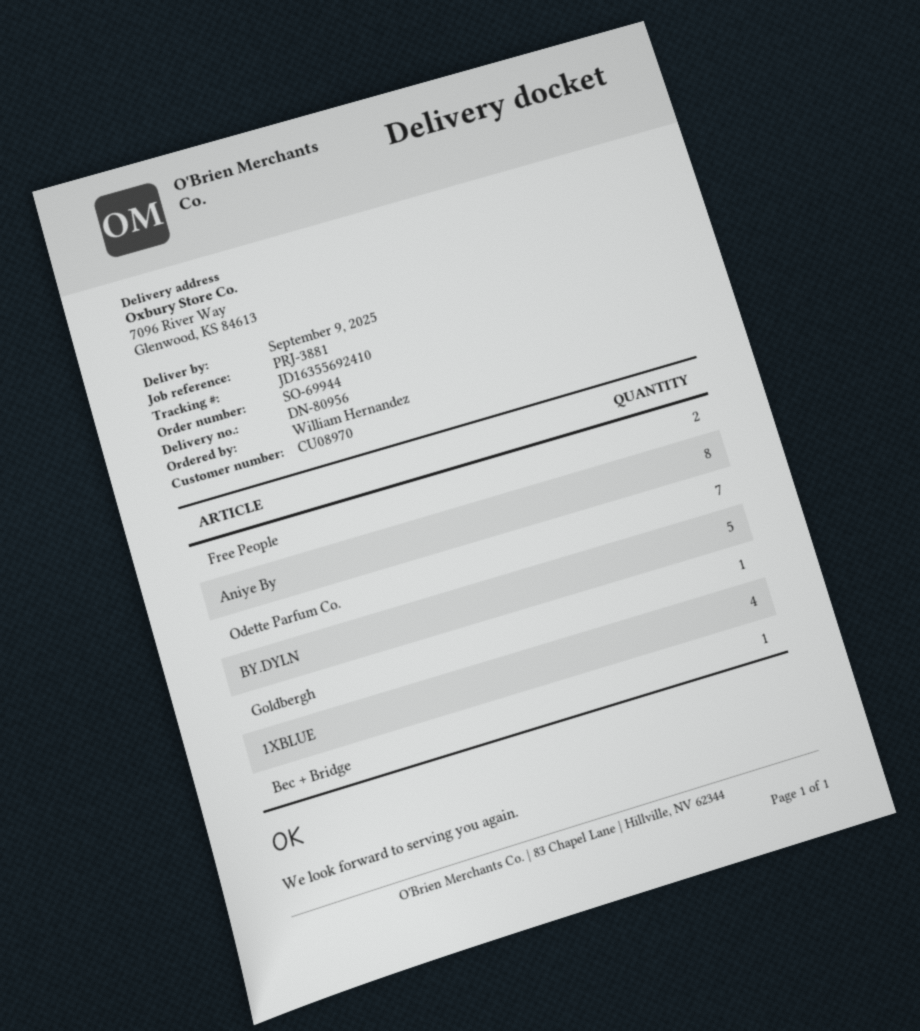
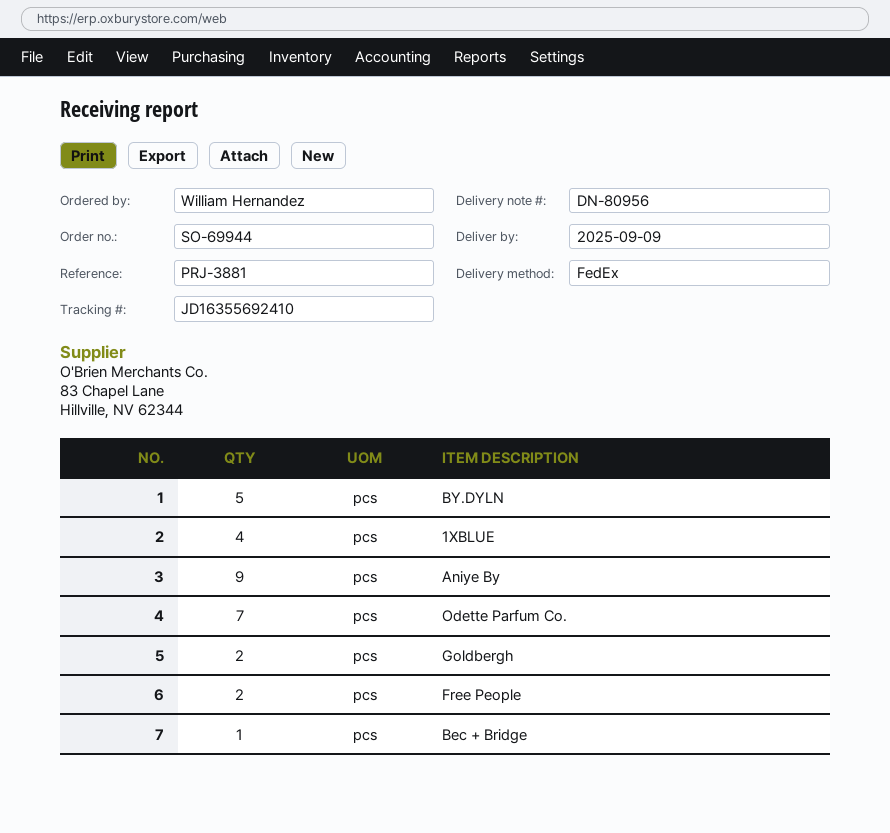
Aniye By: 8 -> 9
Goldbergh: 1 -> 2

